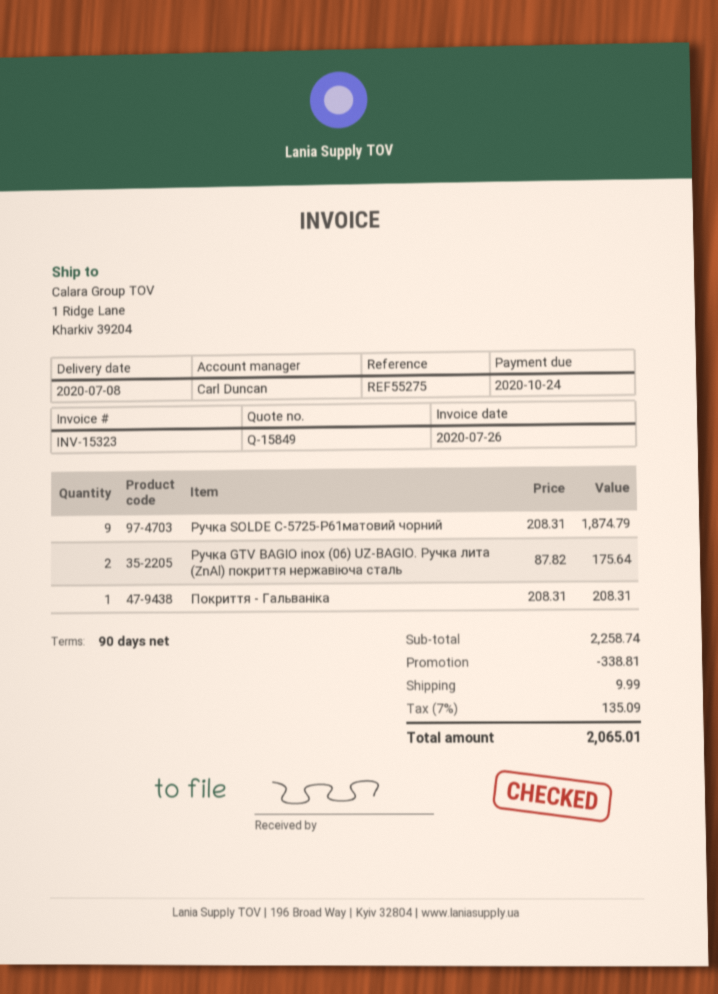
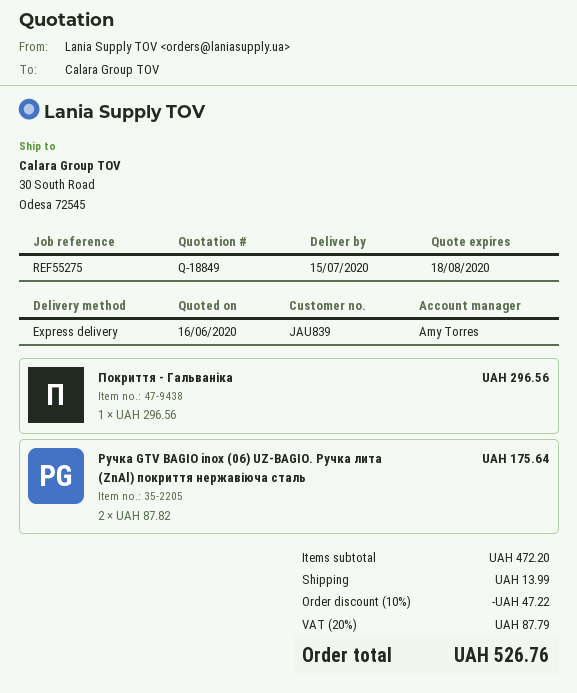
quote number: Q-15849 -> Q-18849
delivery date: 2020-07-08 -> 2020-07-15
sales rep: Carl Duncan -> Amy Torres
ship to: 1 Ridge Lane, Kharkiv 39204 -> 30 South Road, Odesa 72545
Ручка SOLDE C-5725-P61матовий чорний: 9 x 208.31 = 1874.79 -> none
Покриття - Гальваніка: 1 x 208.31 = 208.31 -> 1 x 296.56 = 296.56
subtotal: 2258.74 -> 472.20
discount: 338.81 -> 47.22
shipping: 9.99 -> 13.99
tax: 7% = 135.09 -> 20% = 87.79
total: 2065.01 -> 526.76

